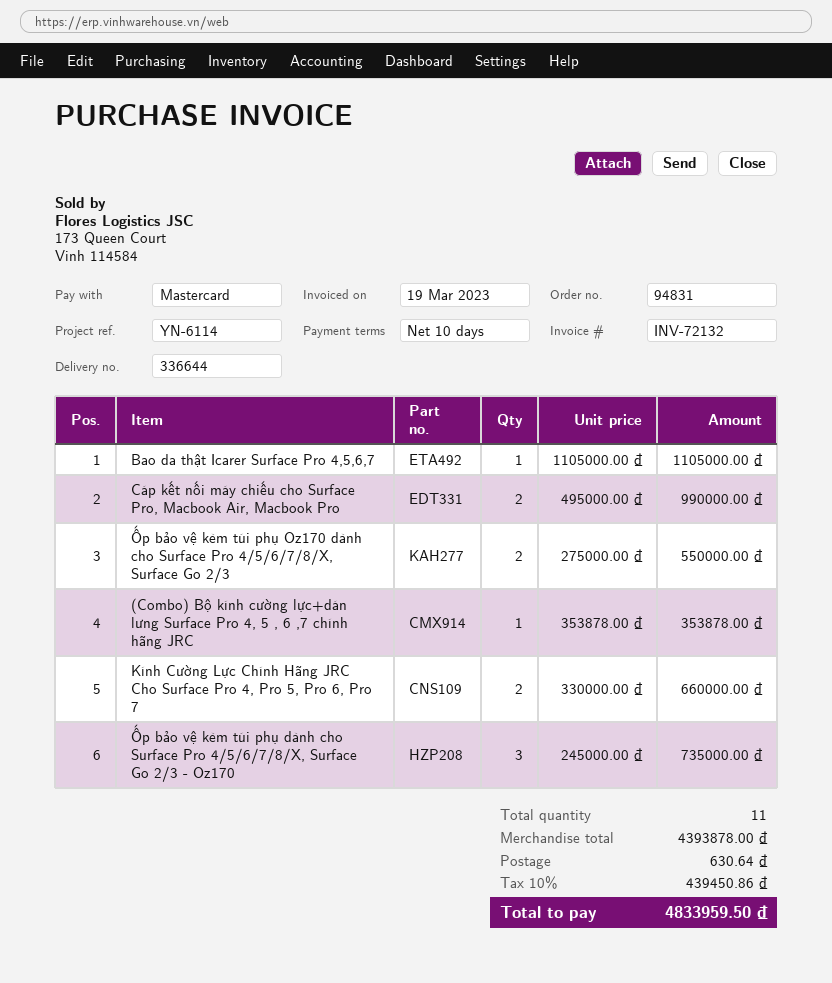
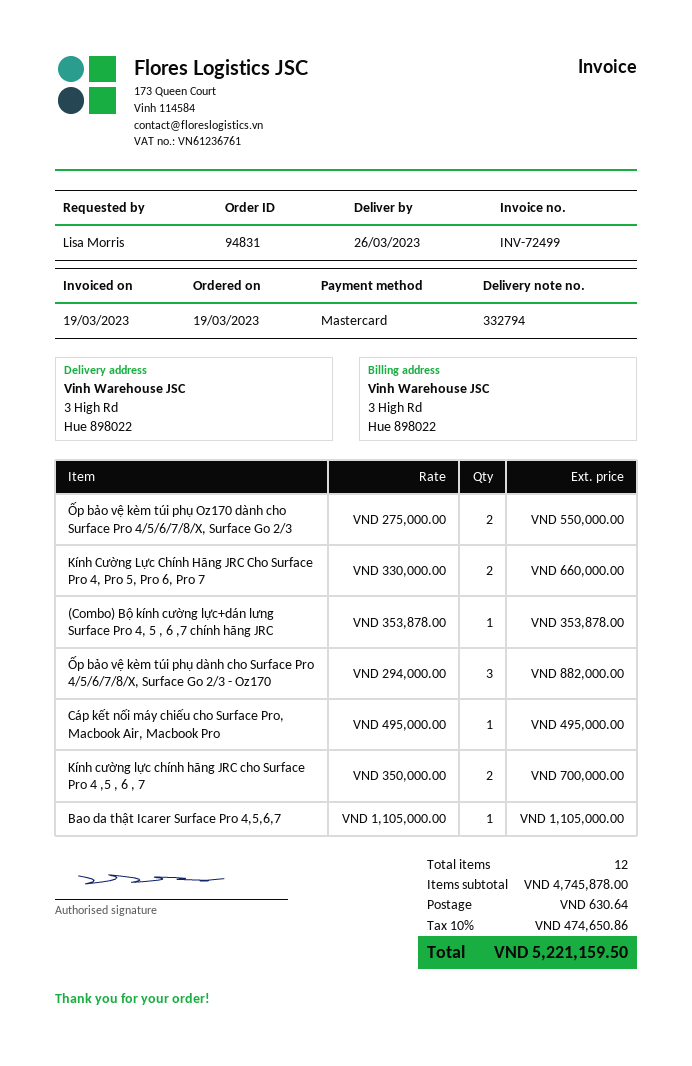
delivery note number: 336644 -> 332794
invoice number: INV-72132 -> INV-72499
Cáp kết nối máy chiếu cho Surface Pro, Macbook Air, Macbook Pro: 2 x 495000.00 = 990000.00 -> 1 x 495000.00 = 495000.00
Ốp bảo vệ kèm túi phụ dành cho Surface Pro 4/5/6/7/8/X, Surface Go 2/3 - Oz170: 3 x 245000.00 = 735000.00 -> 3 x 294000.00 = 882000.00
Kính cường lực chính hãng JRC cho Surface Pro 4 ,5 , 6 , 7: none -> 2 x 350000.00 = 700000.00
total quantity: 11 -> 12
subtotal: 4393878.00 -> 4745878.00
tax: 10% = 439450.86 -> 10% = 474650.86
total: 4833959.50 -> 5221159.50

